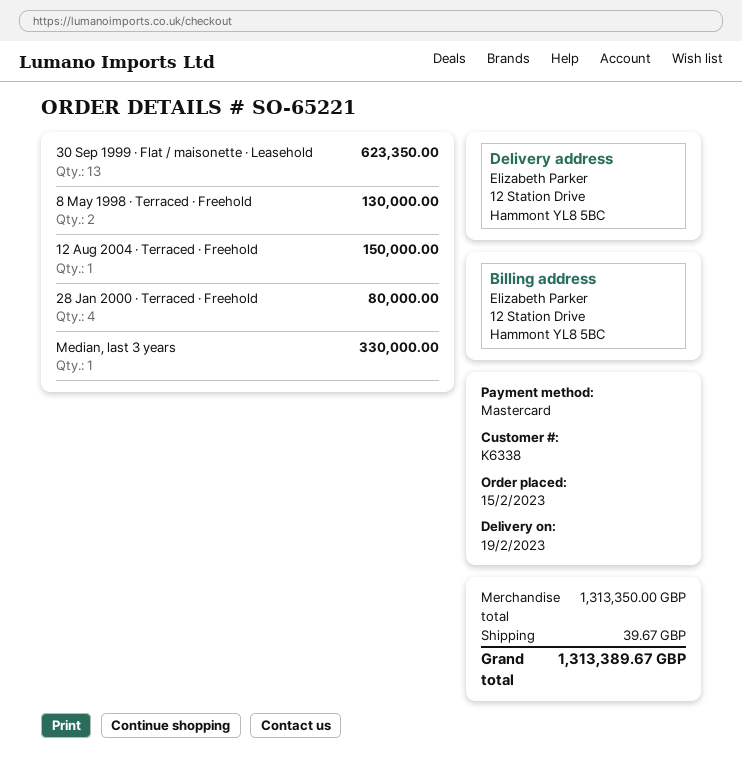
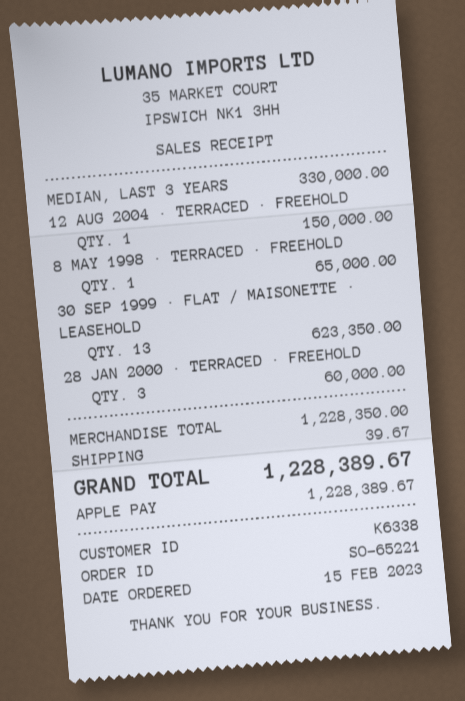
payment method: Mastercard -> Apple Pay
8 May 1998 · Terraced · Freehold: 2 for 130000.00 -> 1 for 65000.00
28 Jan 2000 · Terraced · Freehold: 4 for 80000.00 -> 3 for 60000.00
subtotal: 1313350.00 -> 1228350.00
total: 1313389.67 -> 1228389.67

